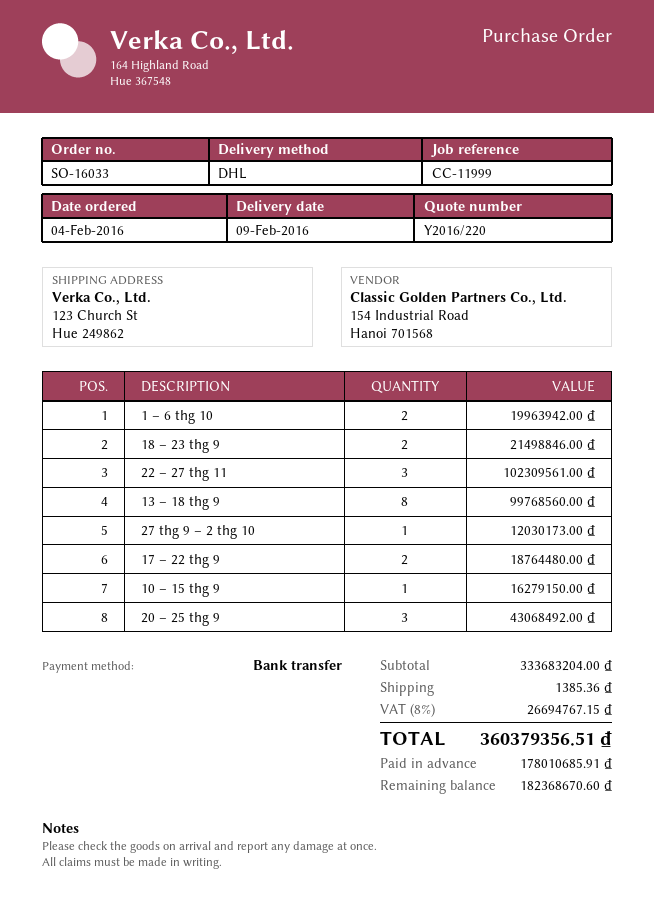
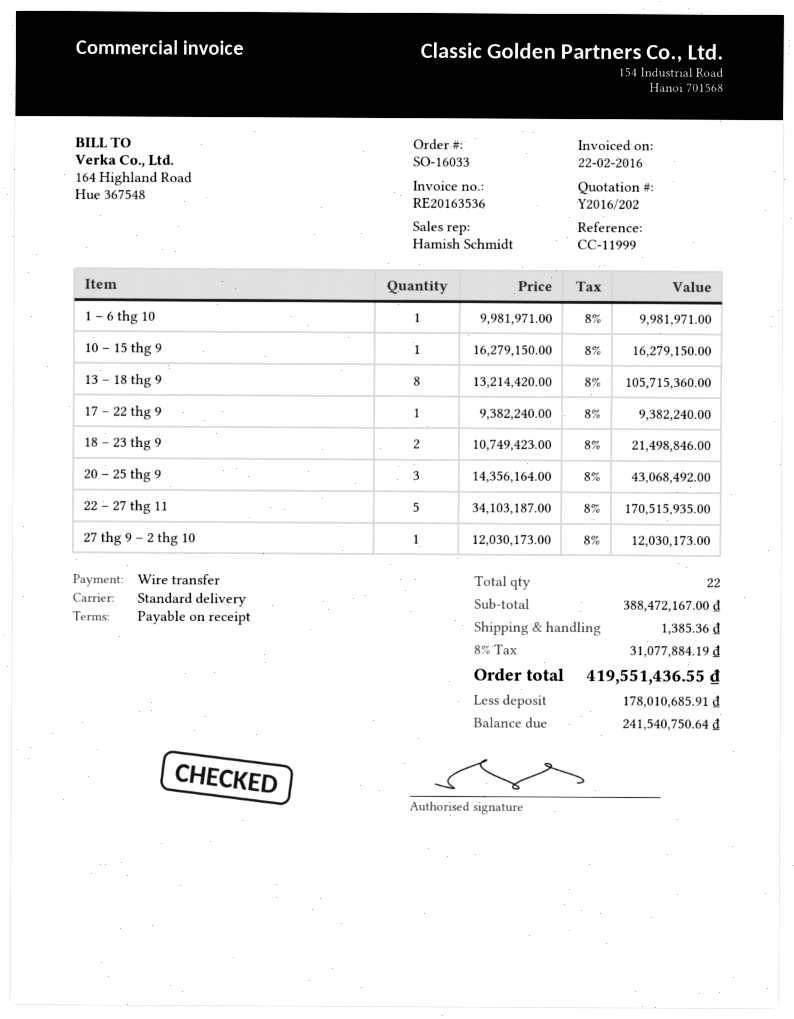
quote number: Y2016/220 -> Y2016/202
shipping method: DHL -> standard
1 – 6 thg 10: 2 for 19963942.00 -> 1 for 9981971.00
22 – 27 thg 11: 3 for 102309561.00 -> 5 for 170515935.00
13 – 18 thg 9: 8 for 99768560.00 -> 8 for 105715360.00
17 – 22 thg 9: 2 for 18764480.00 -> 1 for 9382240.00
subtotal: 333683204.00 -> 388472167.00
tax: 8% = 26694767.15 -> 8% = 31077884.19
total: 360379356.51 -> 419551436.55
balance: 182368670.60 -> 241540750.64

